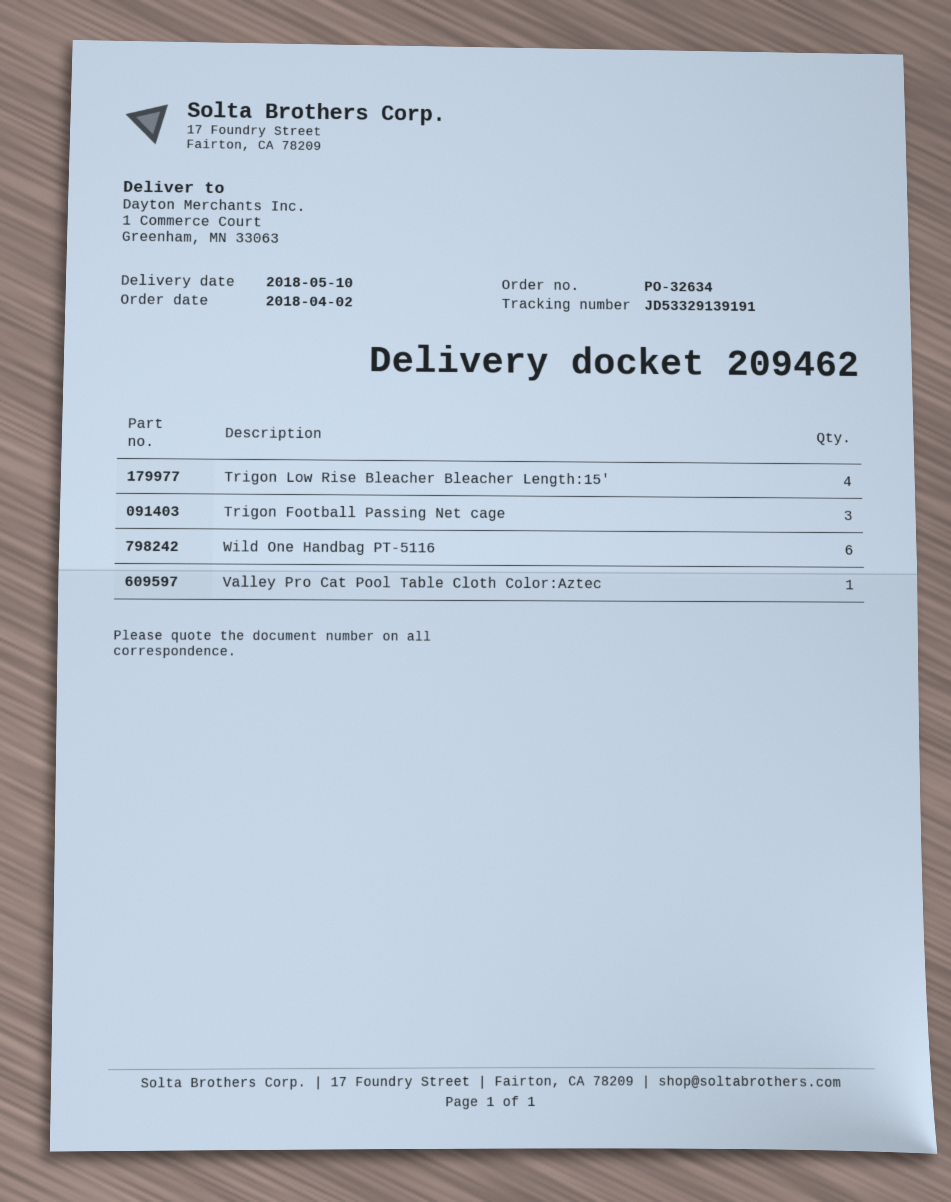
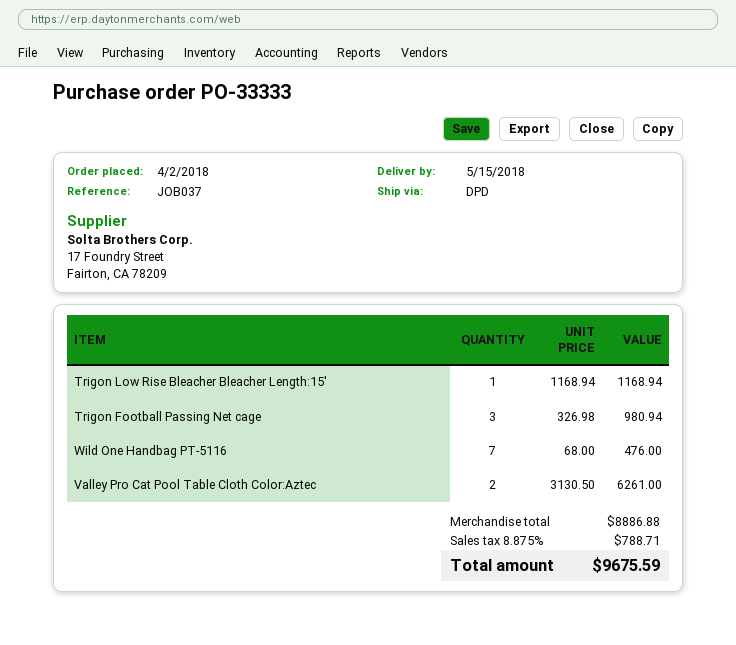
order number: PO-32634 -> PO-33333
delivery date: 2018-05-10 -> 2018-05-15
Trigon Low Rise Bleacher Bleacher Length:15': 4 -> 1
Wild One Handbag PT-5116: 6 -> 7
Valley Pro Cat Pool Table Cloth Color:Aztec: 1 -> 2

